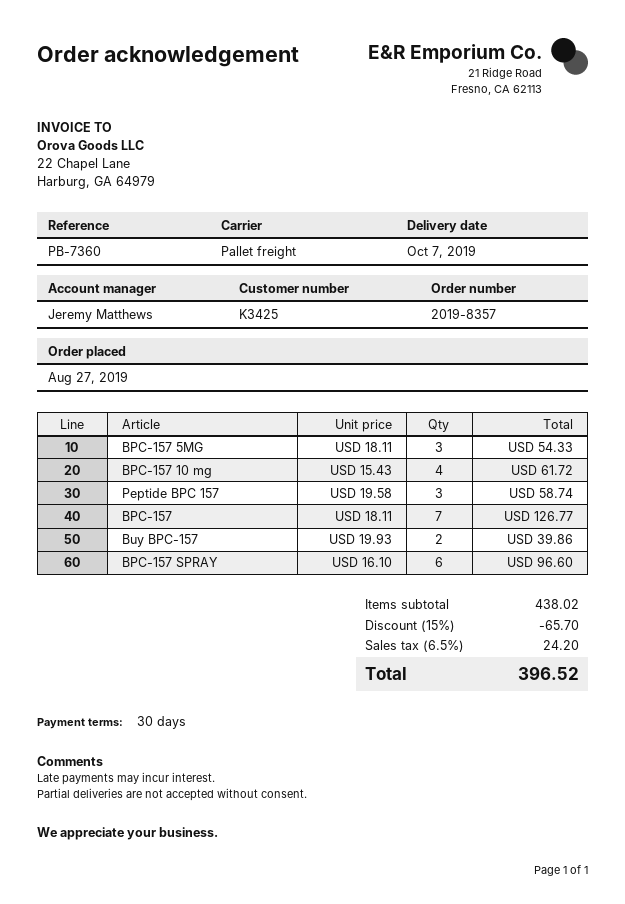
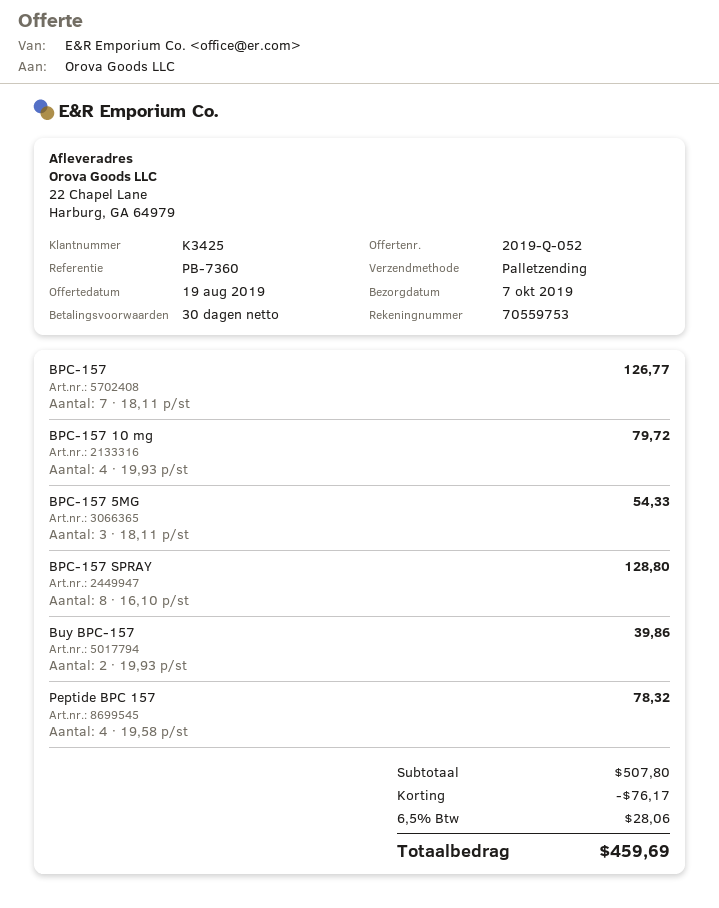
BPC-157 10 mg: 4 x 15.43 = 61.72 -> 4 x 19.93 = 79.72
Peptide BPC 157: 3 x 19.58 = 58.74 -> 4 x 19.58 = 78.32
BPC-157 SPRAY: 6 x 16.10 = 96.60 -> 8 x 16.10 = 128.80
subtotal: 438.02 -> 507.80
discount: 65.70 -> 76.17
tax: 6.5% = 24.20 -> 6.5% = 28.06
total: 396.52 -> 459.69

